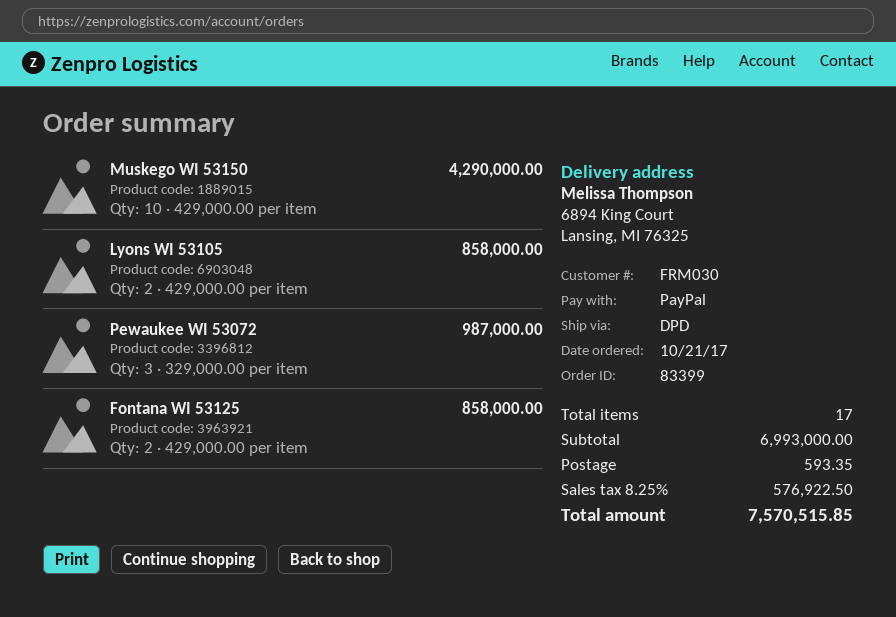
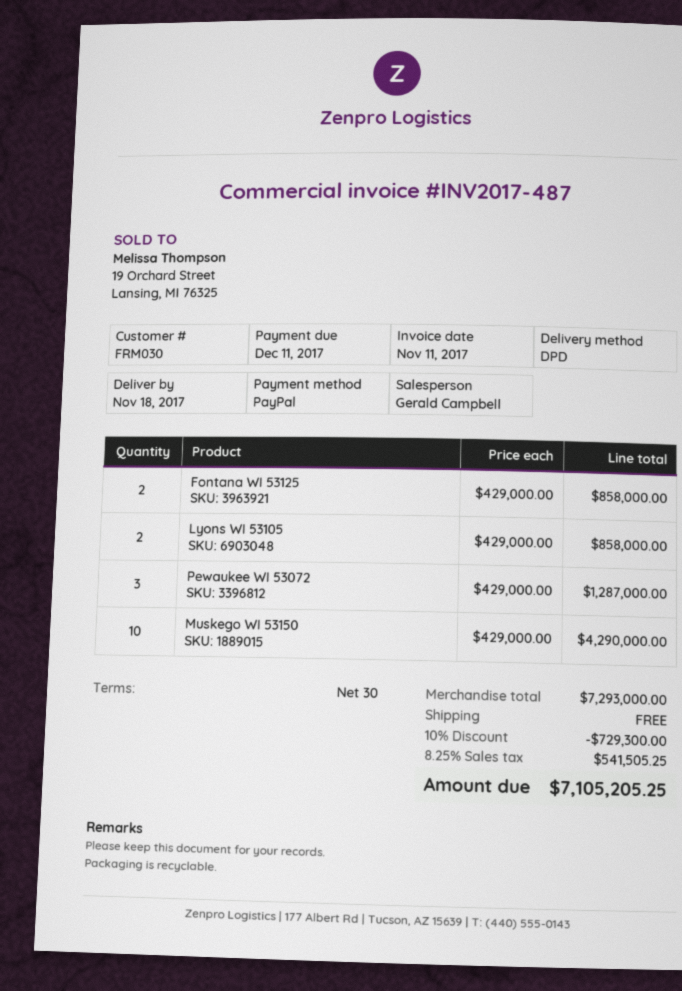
Pewaukee WI 53072: 3 x 329000.00 = 987000.00 -> 3 x 429000.00 = 1287000.00
subtotal: 6993000.00 -> 7293000.00
discount: none -> 10% = 729300.00
shipping: 593.35 -> 0.00
tax: 8.25% = 576922.50 -> 8.25% = 541505.25
total: 7570515.85 -> 7105205.25

